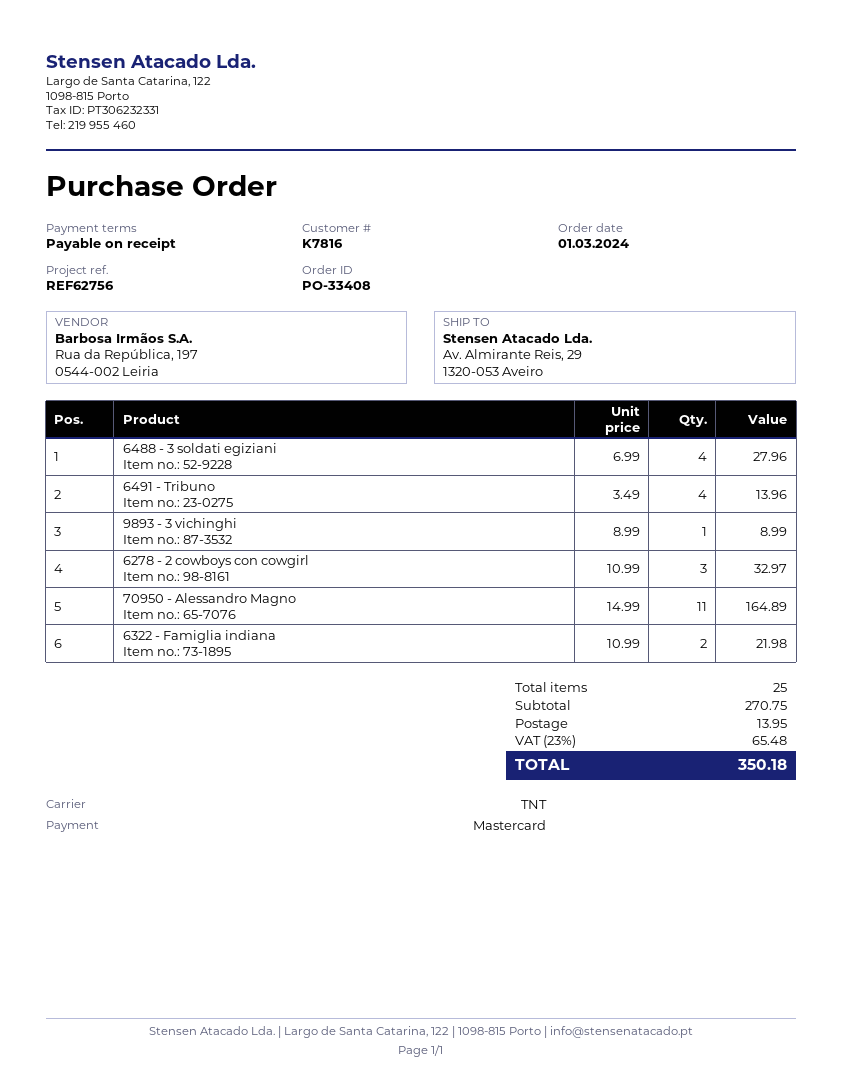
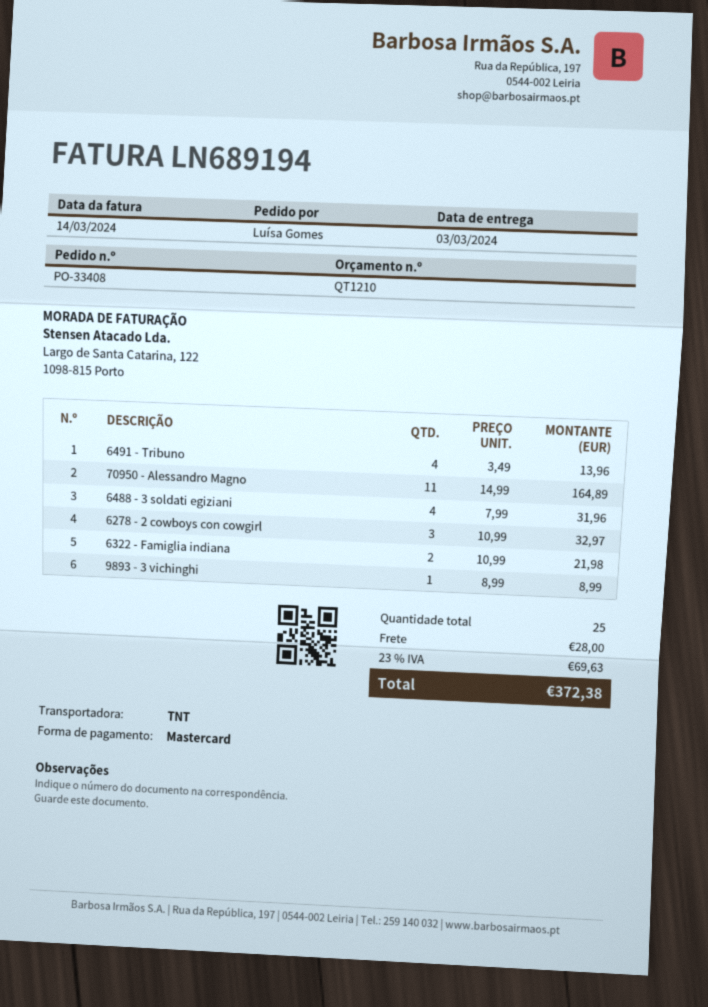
6488 - 3 soldati egiziani: 4 x 6.99 = 27.96 -> 4 x 7.99 = 31.96
shipping: 13.95 -> 28.00
tax: 23% = 65.48 -> 23% = 69.63
total: 350.18 -> 372.38

